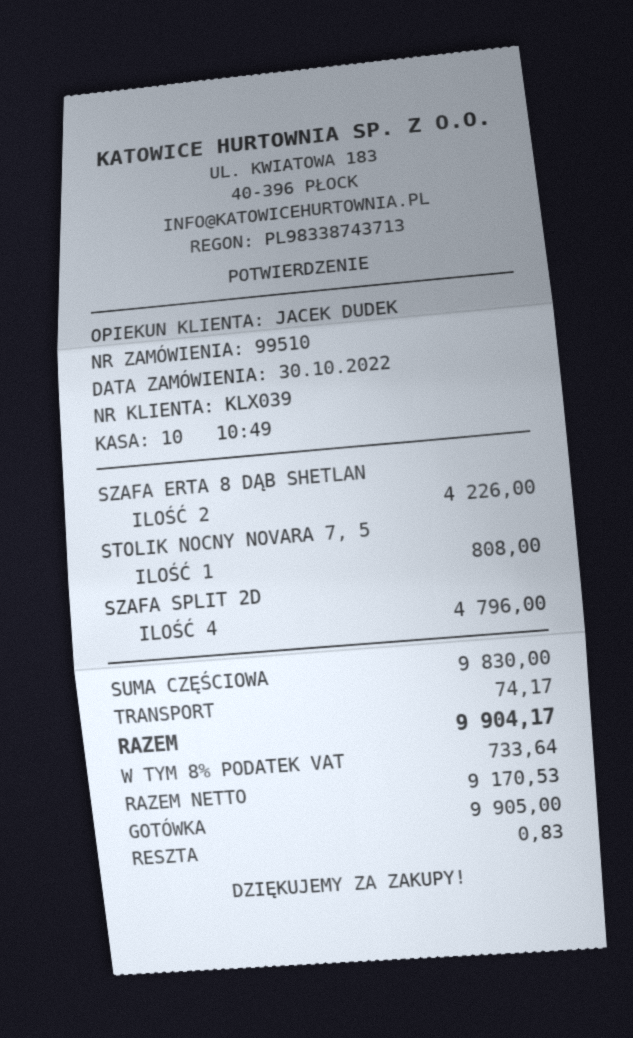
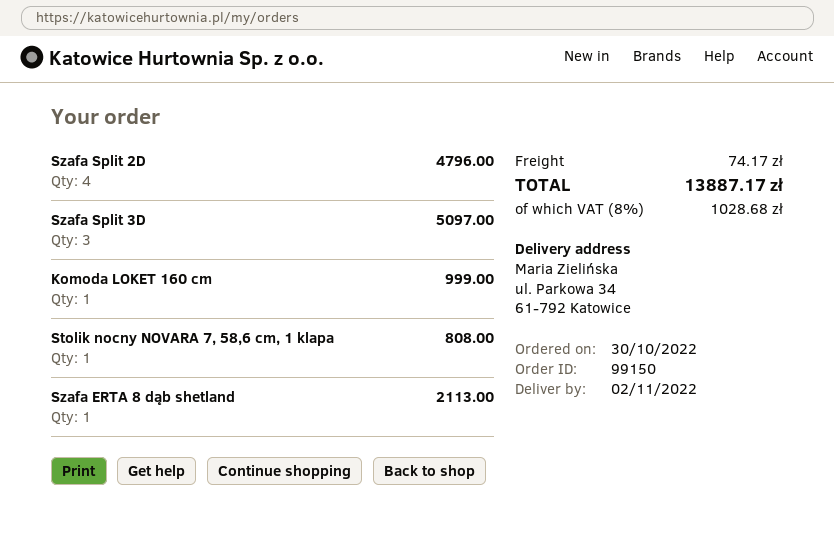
order number: 99510 -> 99150
SZAFA ERTA 8 DĄB SHETLAN: 2 for 4226.00 -> 1 for 2113.00
Szafa Split 3D: none -> 3 for 5097.00
Komoda LOKET 160 cm: none -> 1 for 999.00
tax: 8% = 733.64 -> 8% = 1028.68
total: 9904.17 -> 13887.17

